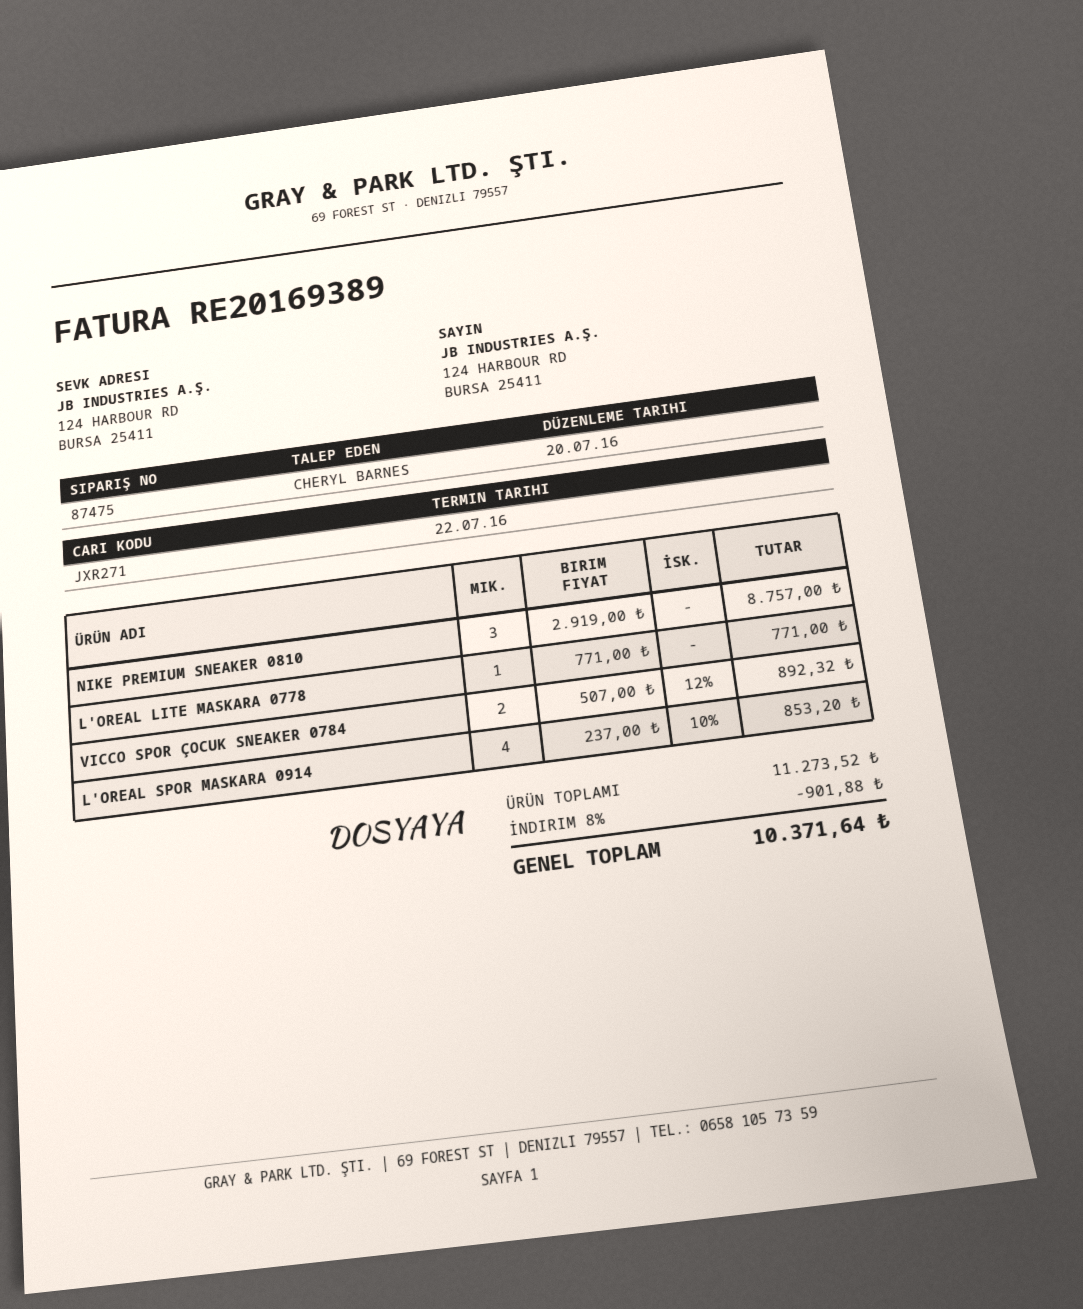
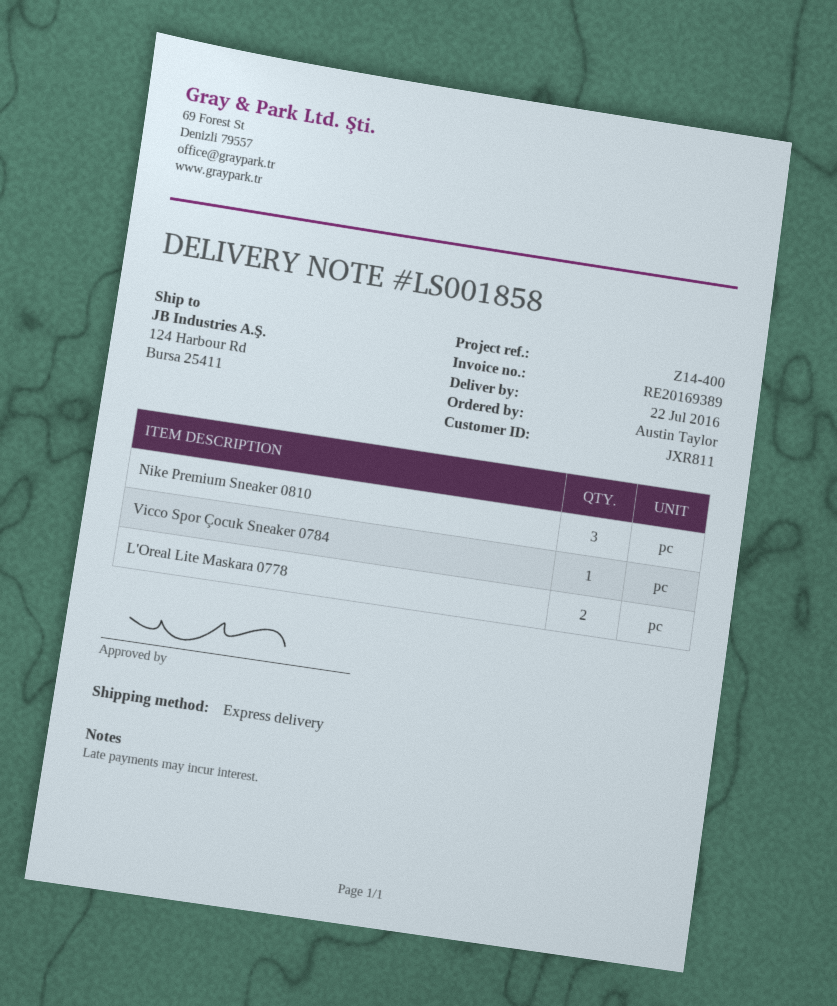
customer number: JXR271 -> JXR811
ordered by: CHERYL BARNES -> Austin Taylor
L'OREAL LITE MASKARA 0778: 1 -> 2
VICCO SPOR ÇOCUK SNEAKER 0784: 2 -> 1
L'OREAL SPOR MASKARA 0914: 4 -> none

